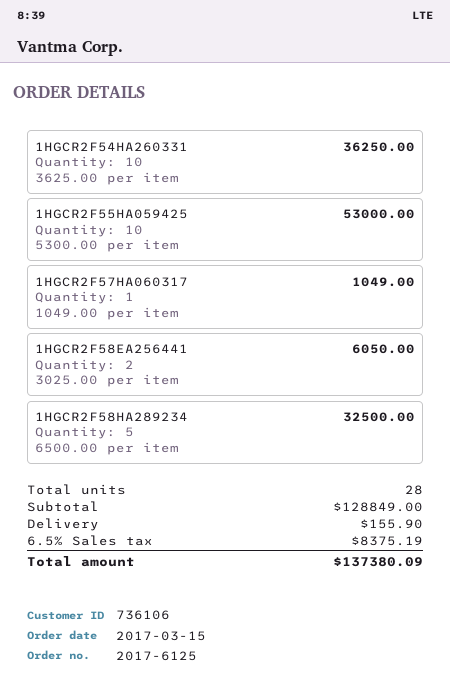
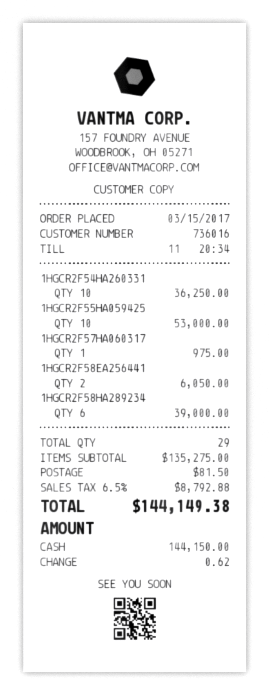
customer number: 736106 -> 736016
1HGCR2F57HA060317: 1 for 1049.00 -> 1 for 975.00
1HGCR2F58HA289234: 5 for 32500.00 -> 6 for 39000.00
total quantity: 28 -> 29
subtotal: 128849.00 -> 135275.00
shipping: 155.90 -> 81.50
tax: 6.5% = 8375.19 -> 6.5% = 8792.88
total: 137380.09 -> 144149.38

